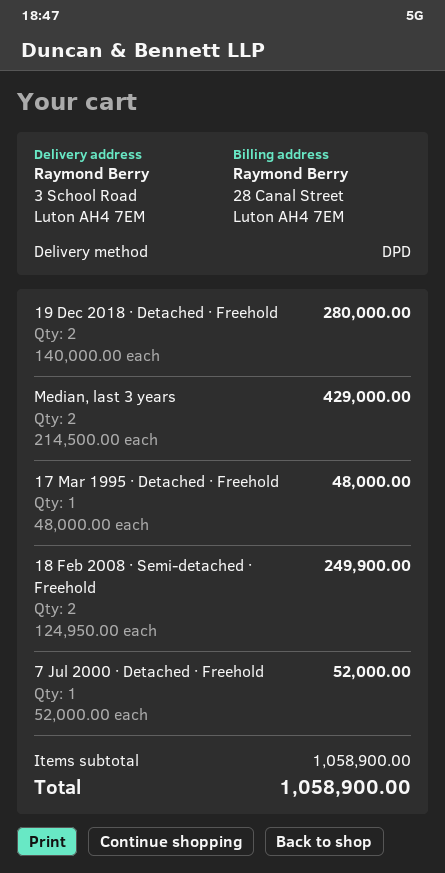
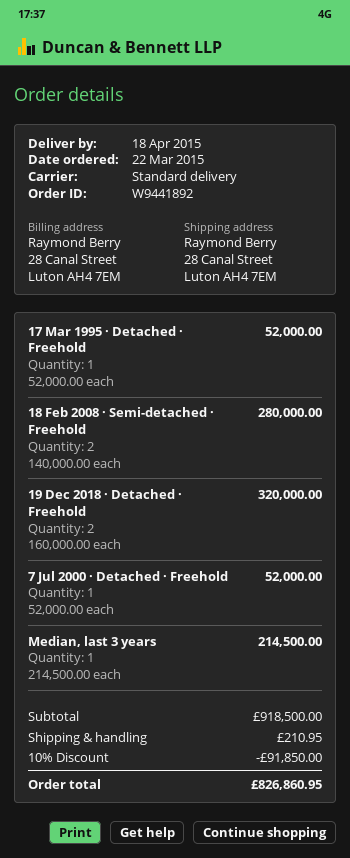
shipping method: DPD -> standard
ship to: 3 School Road, Luton AH4 7EM -> 28 Canal Street, Luton AH4 7EM
19 Dec 2018 · Detached · Freehold: 2 x 140000.00 = 280000.00 -> 2 x 160000.00 = 320000.00
Median, last 3 years: 2 x 214500.00 = 429000.00 -> 1 x 214500.00 = 214500.00
17 Mar 1995 · Detached · Freehold: 1 x 48000.00 = 48000.00 -> 1 x 52000.00 = 52000.00
18 Feb 2008 · Semi-detached · Freehold: 2 x 124950.00 = 249900.00 -> 2 x 140000.00 = 280000.00
subtotal: 1058900.00 -> 918500.00
discount: none -> 10% = 91850.00
shipping: none -> 210.95
total: 1058900.00 -> 826860.95

